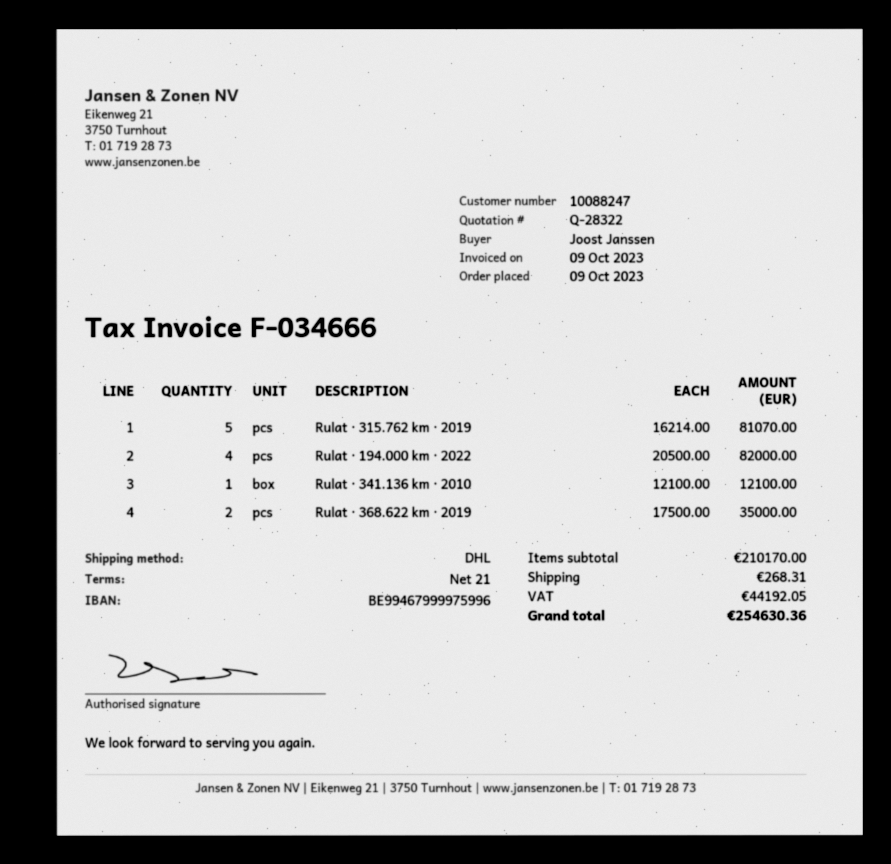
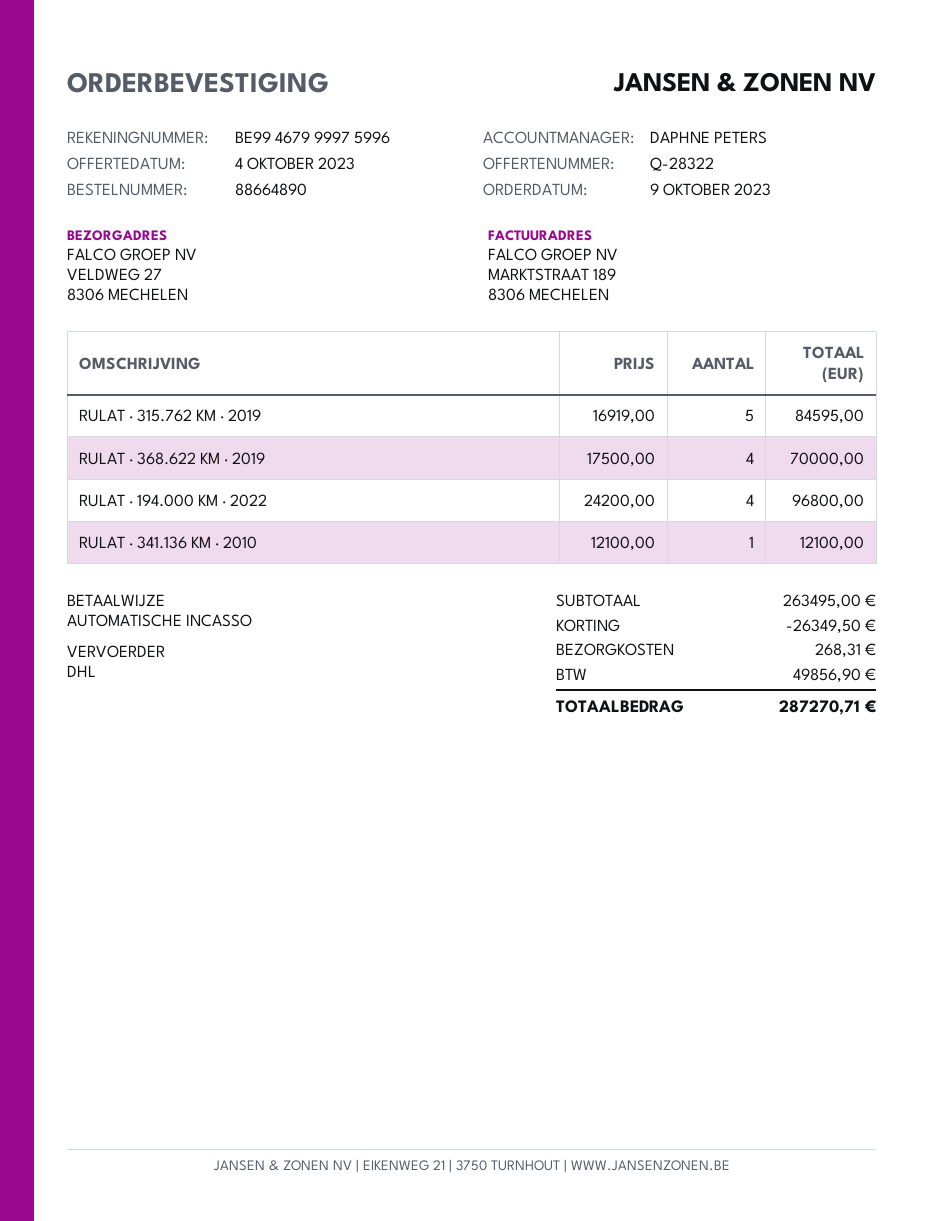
Rulat · 315.762 km · 2019: 5 x 16214.00 = 81070.00 -> 5 x 16919.00 = 84595.00
Rulat · 194.000 km · 2022: 4 x 20500.00 = 82000.00 -> 4 x 24200.00 = 96800.00
Rulat · 368.622 km · 2019: 2 x 17500.00 = 35000.00 -> 4 x 17500.00 = 70000.00
subtotal: 210170.00 -> 263495.00
discount: none -> 26349.50
tax: 44192.05 -> 49856.90
total: 254630.36 -> 287270.71

